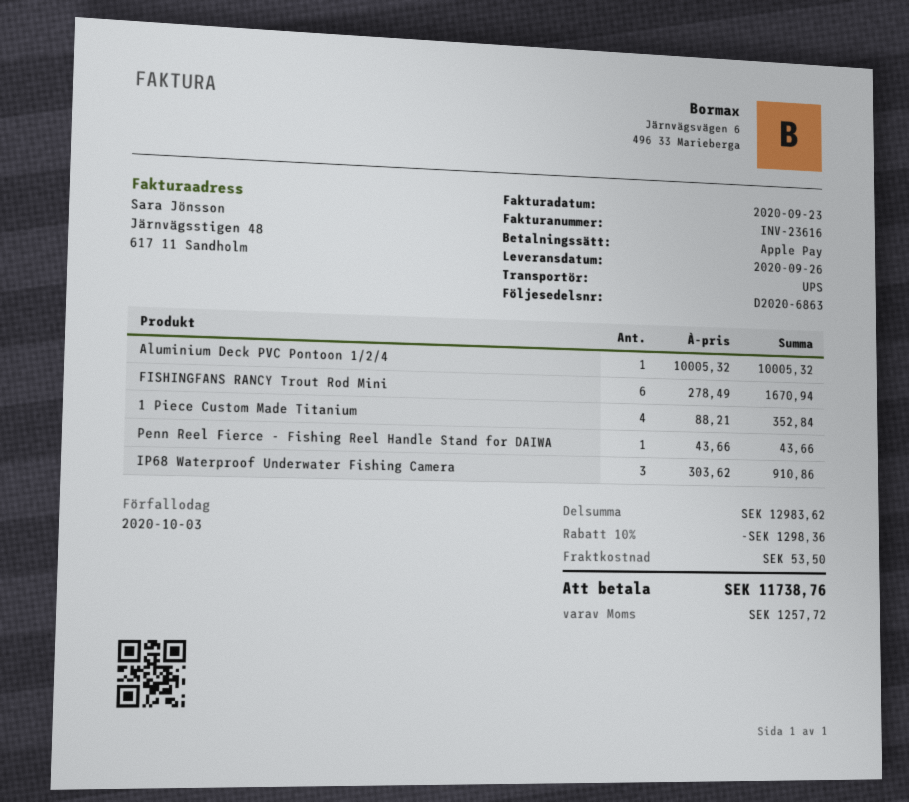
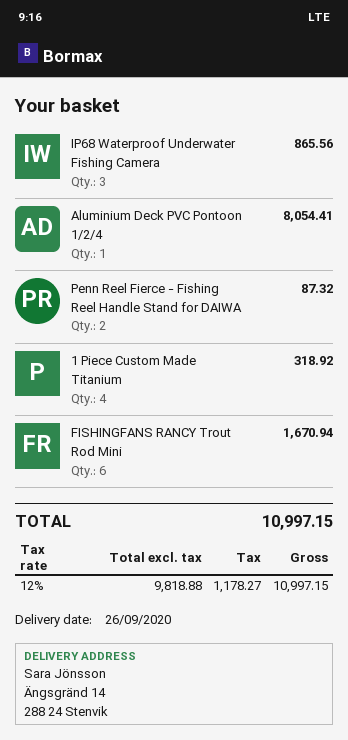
Aluminium Deck PVC Pontoon 1/2/4: 1 for 10005.32 -> 1 for 8054.41
1 Piece Custom Made Titanium: 4 for 352.84 -> 4 for 318.92
Penn Reel Fierce - Fishing Reel Handle Stand for DAIWA: 1 for 43.66 -> 2 for 87.32
IP68 Waterproof Underwater Fishing Camera: 3 for 910.86 -> 3 for 865.56
discount: 10% = 1298.36 -> none
shipping: 53.50 -> none
tax: 1257.72 -> 1178.27
total: 11738.76 -> 10997.15

